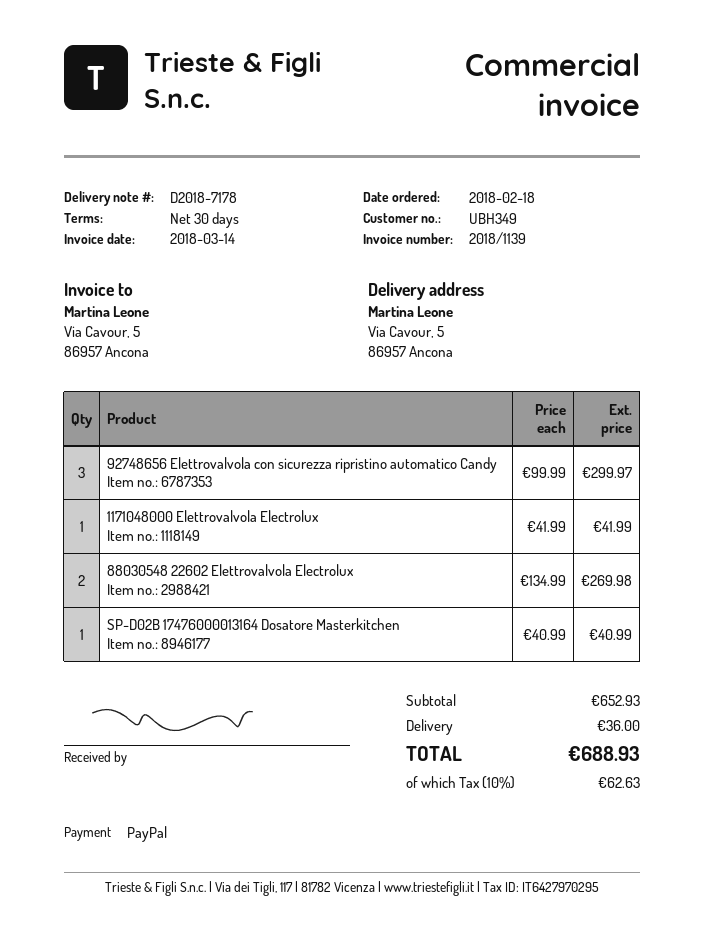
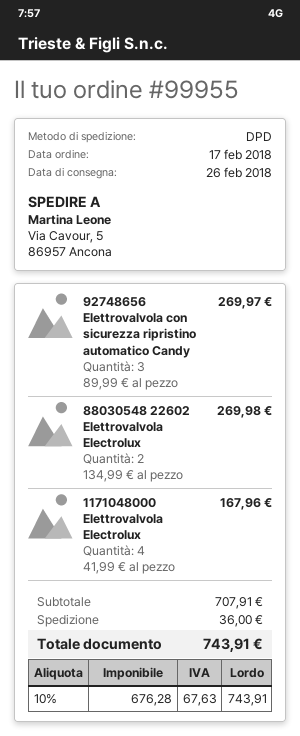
order date: 2018-02-18 -> 2018-02-17
92748656 Elettrovalvola con sicurezza ripristino automatico Candy: 3 x 99.99 = 299.97 -> 3 x 89.99 = 269.97
1171048000 Elettrovalvola Electrolux: 1 x 41.99 = 41.99 -> 4 x 41.99 = 167.96
SP-D02B 17476000013164 Dosatore Masterkitchen: 1 x 40.99 = 40.99 -> none
subtotal: 652.93 -> 707.91
tax: 10% = 62.63 -> 10% = 67.63
total: 688.93 -> 743.91

